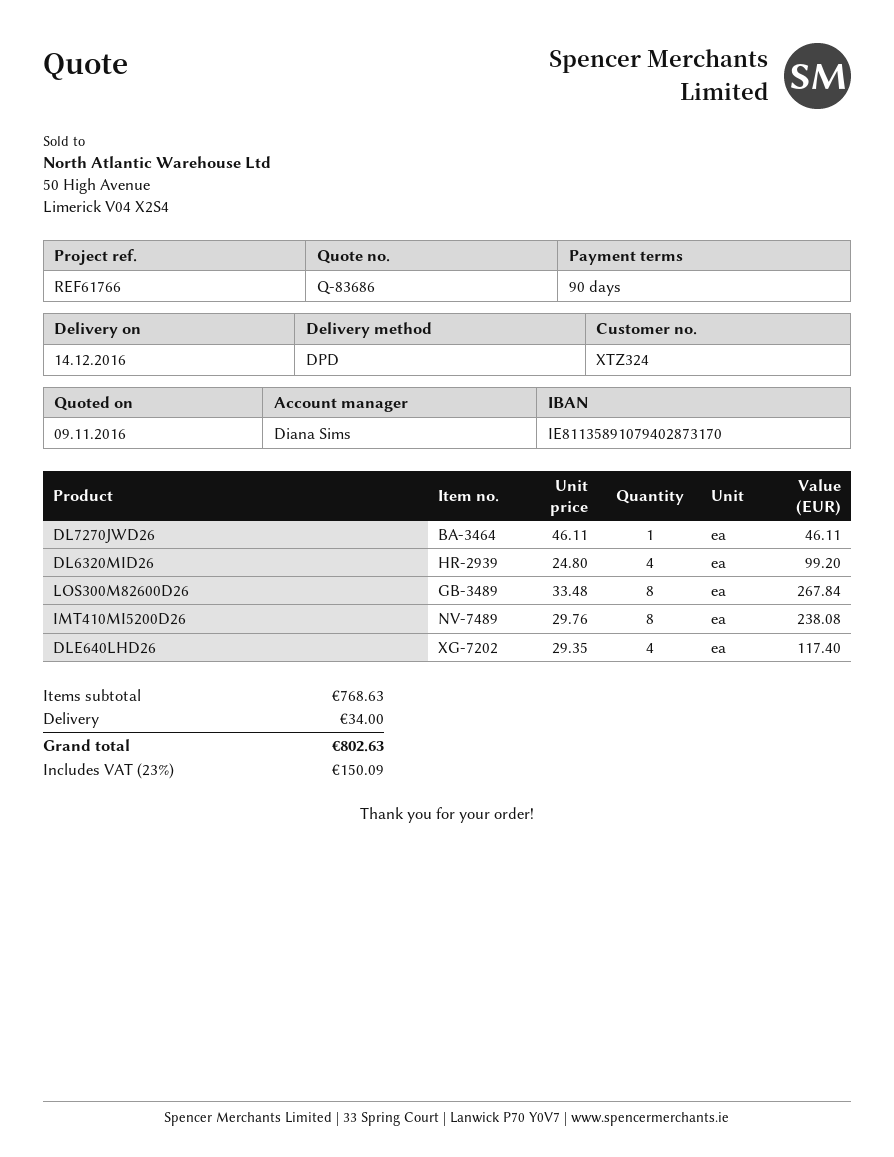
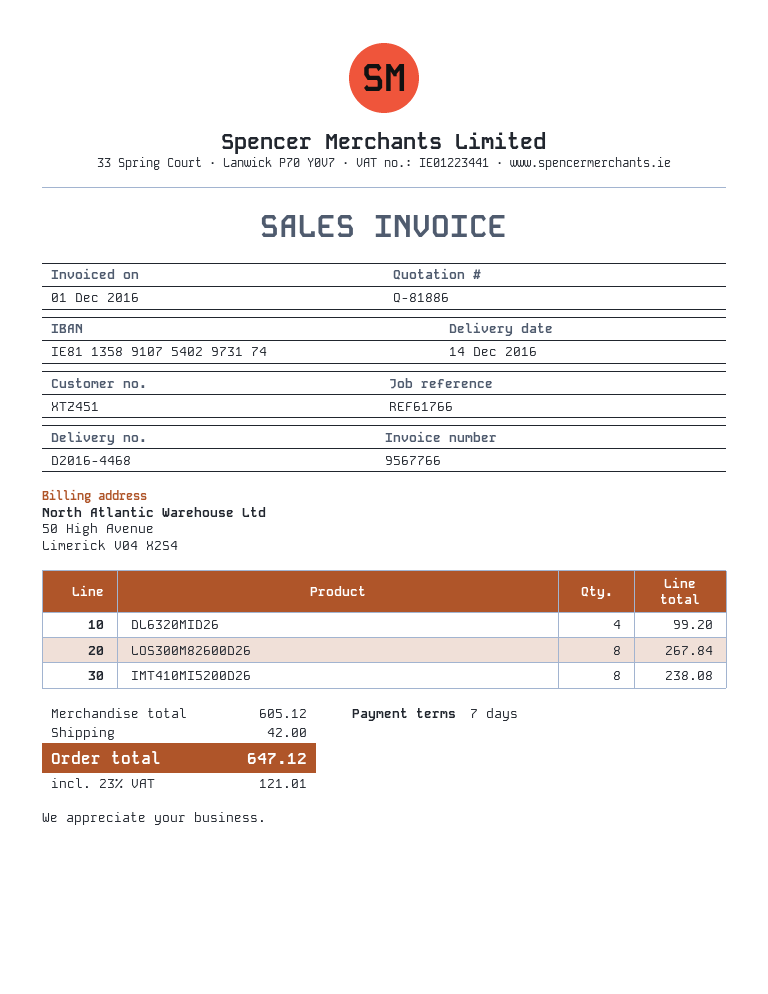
quote number: Q-83686 -> Q-81886
payment terms: 90 days -> 7 days
customer number: XTZ324 -> XTZ451
bank account: IE81135891079402873170 -> IE81135891075402973174
DL7270JWD26: 1 for 46.11 -> none
DLE640LHD26: 4 for 117.40 -> none
subtotal: 768.63 -> 605.12
shipping: 34.00 -> 42.00
tax: 23% = 150.09 -> 23% = 121.01
total: 802.63 -> 647.12

